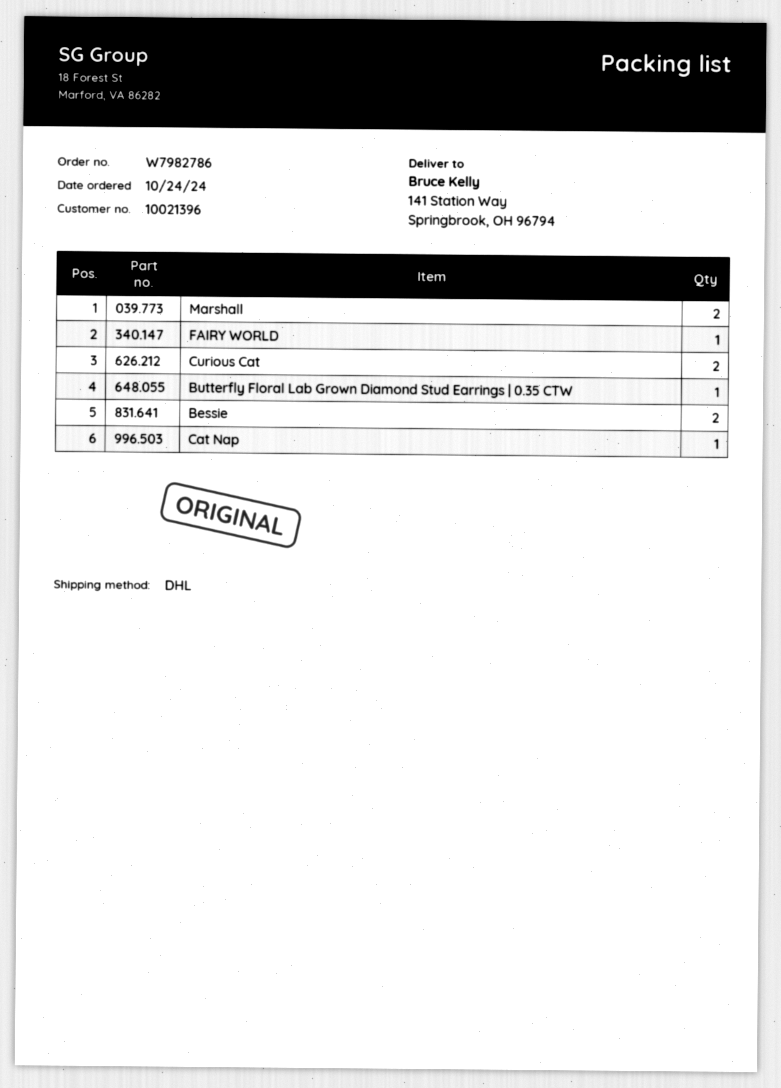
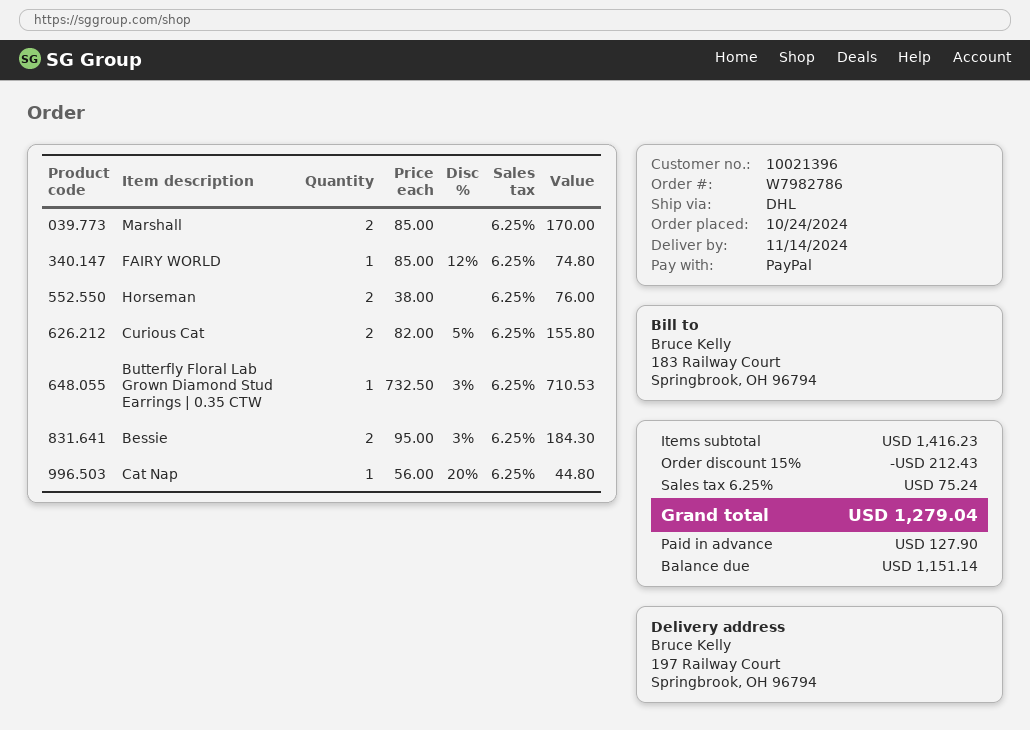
ship to: 141 Station Way, Springbrook, OH 96794 -> 197 Railway Court, Springbrook, OH 96794
Horseman: none -> 2

